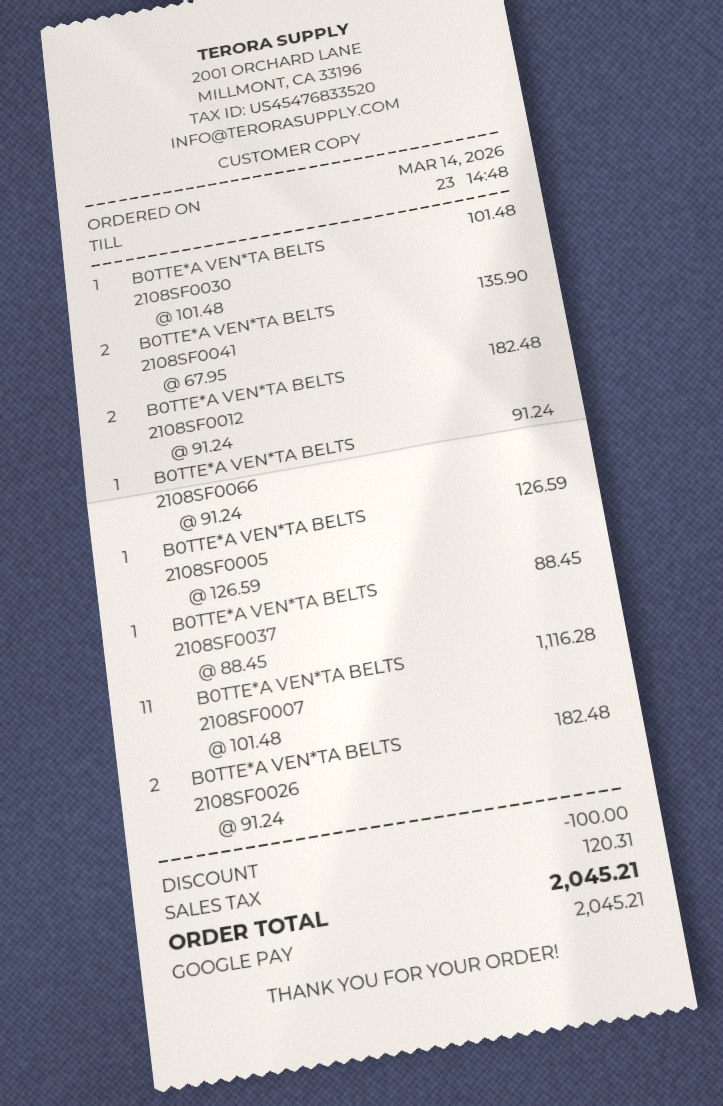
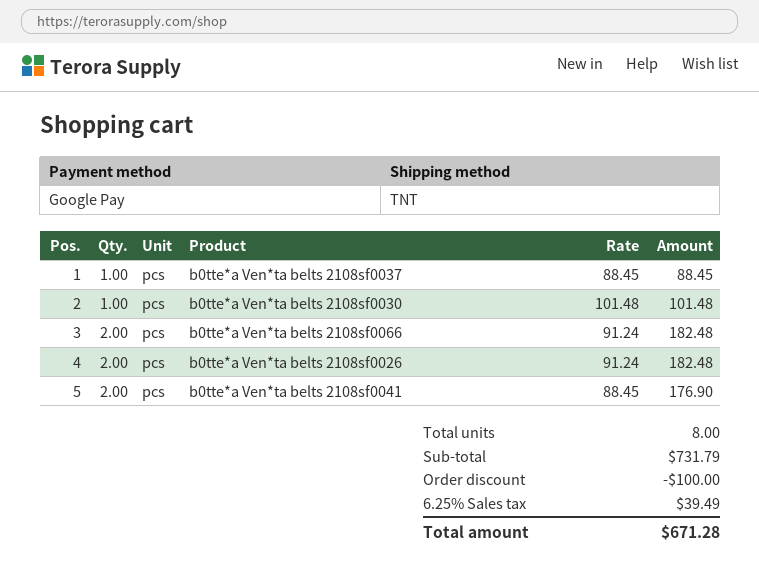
B0TTE*A VEN*TA BELTS 2108SF0041: 2 x 67.95 = 135.90 -> 2 x 88.45 = 176.90
B0TTE*A VEN*TA BELTS 2108SF0012: 2 x 91.24 = 182.48 -> none
B0TTE*A VEN*TA BELTS 2108SF0066: 1 x 91.24 = 91.24 -> 2 x 91.24 = 182.48
B0TTE*A VEN*TA BELTS 2108SF0005: 1 x 126.59 = 126.59 -> none
B0TTE*A VEN*TA BELTS 2108SF0007: 11 x 101.48 = 1116.28 -> none
tax: 120.31 -> 39.49
total: 2045.21 -> 671.28

